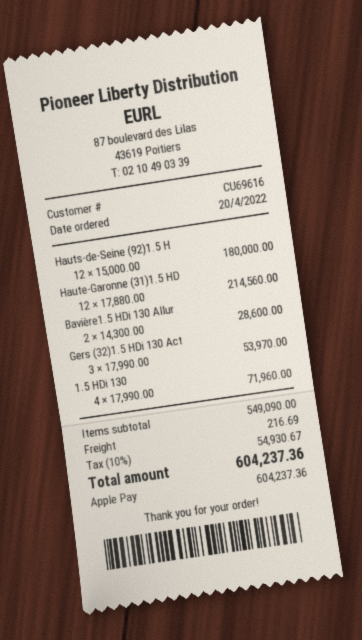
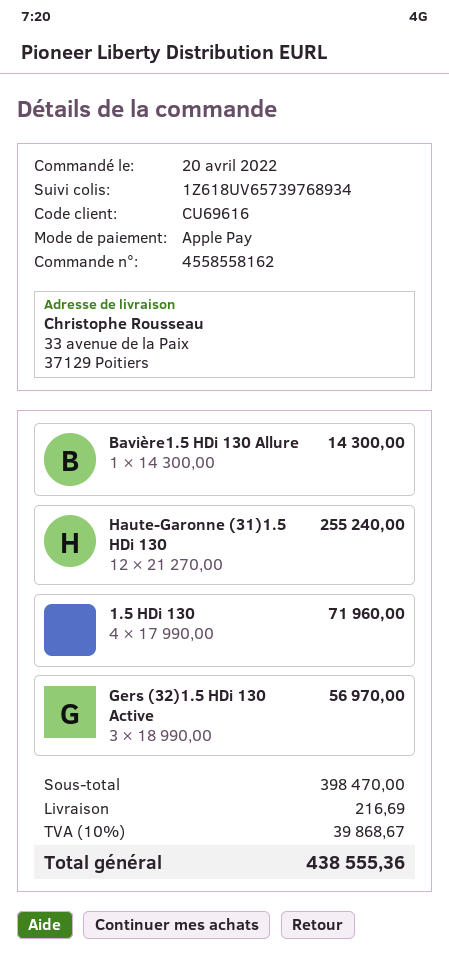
Hauts-de-Seine (92)1.5 H: 12 x 15000.00 = 180000.00 -> none
Haute-Garonne (31)1.5 HD: 12 x 17880.00 = 214560.00 -> 12 x 21270.00 = 255240.00
Bavière1.5 HDi 130 Allur: 2 x 14300.00 = 28600.00 -> 1 x 14300.00 = 14300.00
Gers (32)1.5 HDi 130 Act: 3 x 17990.00 = 53970.00 -> 3 x 18990.00 = 56970.00
subtotal: 549090.00 -> 398470.00
tax: 10% = 54930.67 -> 10% = 39868.67
total: 604237.36 -> 438555.36

